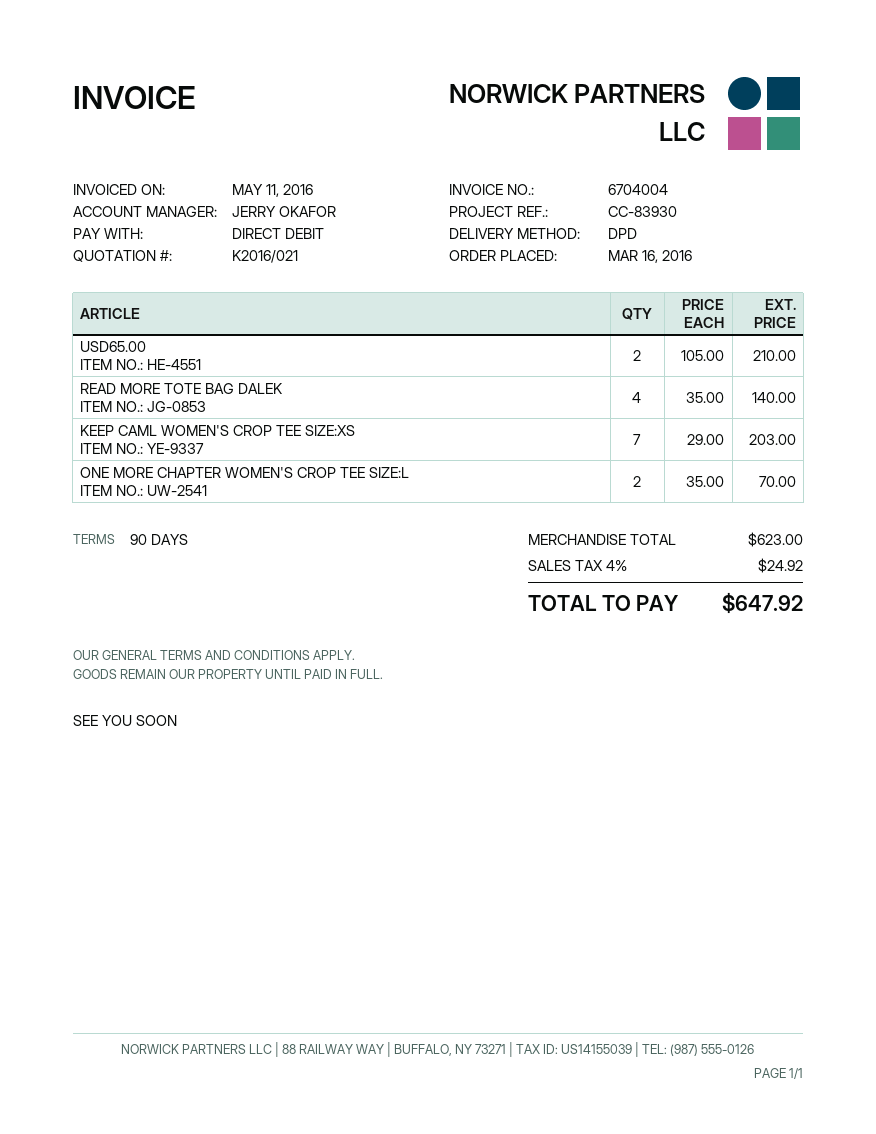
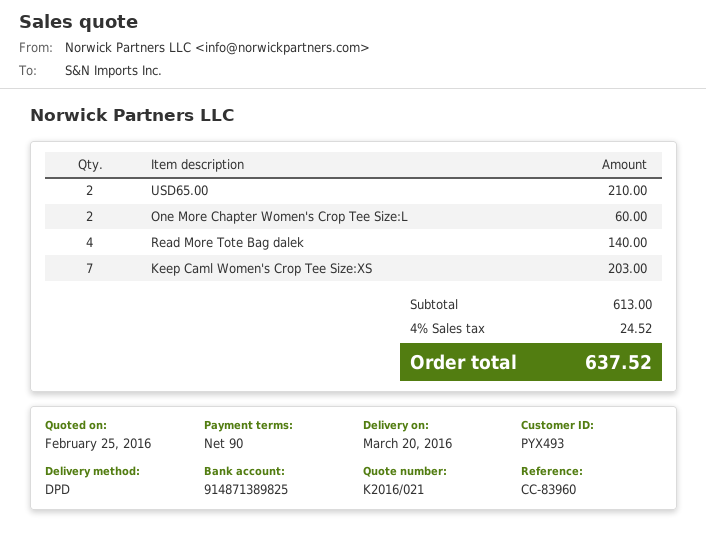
reference: CC-83930 -> CC-83960
ONE MORE CHAPTER WOMEN'S CROP TEE SIZE:L: 2 for 70.00 -> 2 for 60.00
subtotal: 623.00 -> 613.00
tax: 4% = 24.92 -> 4% = 24.52
total: 647.92 -> 637.52

